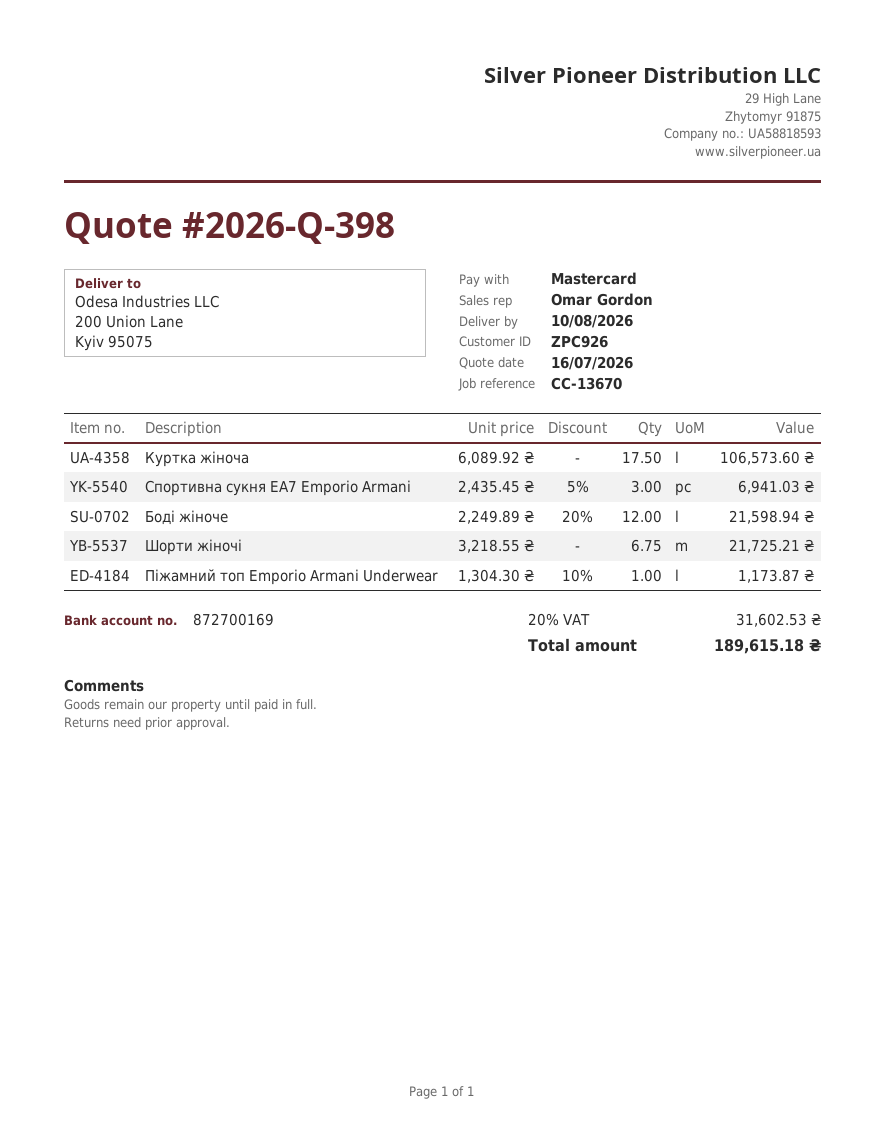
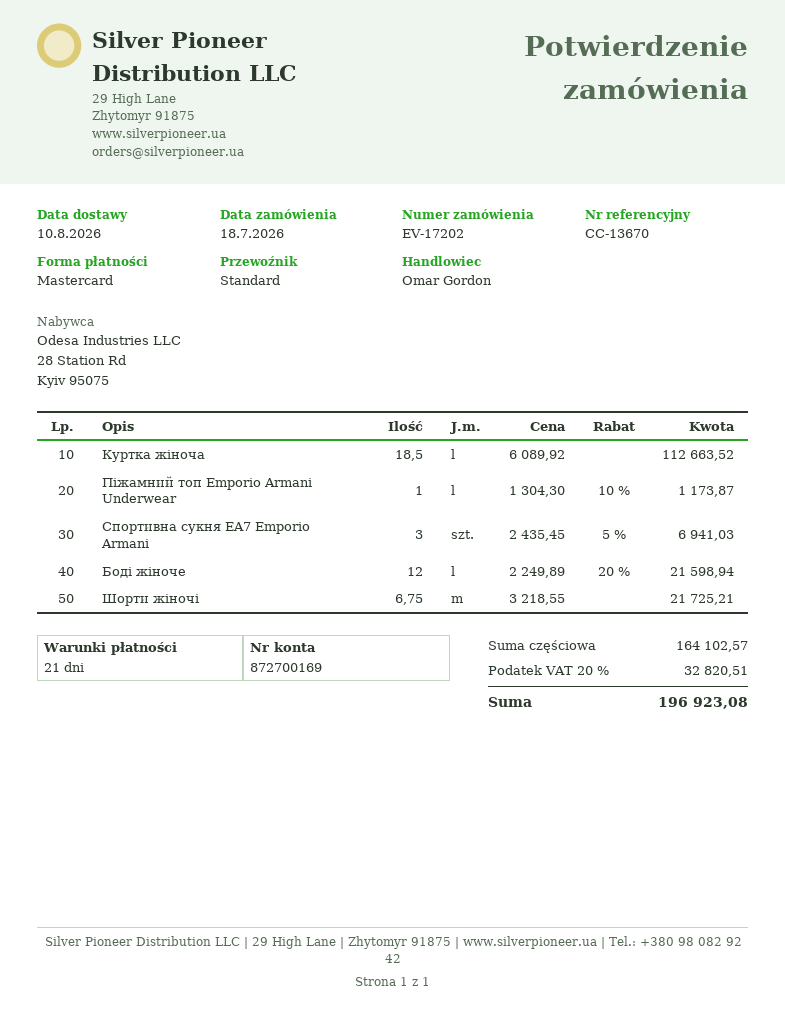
Куртка жіноча: 17.5 x 6089.92 = 106573.60 -> 18.5 x 6089.92 = 112663.52
tax: 20% = 31602.53 -> 20% = 32820.51
total: 189615.18 -> 196923.08

